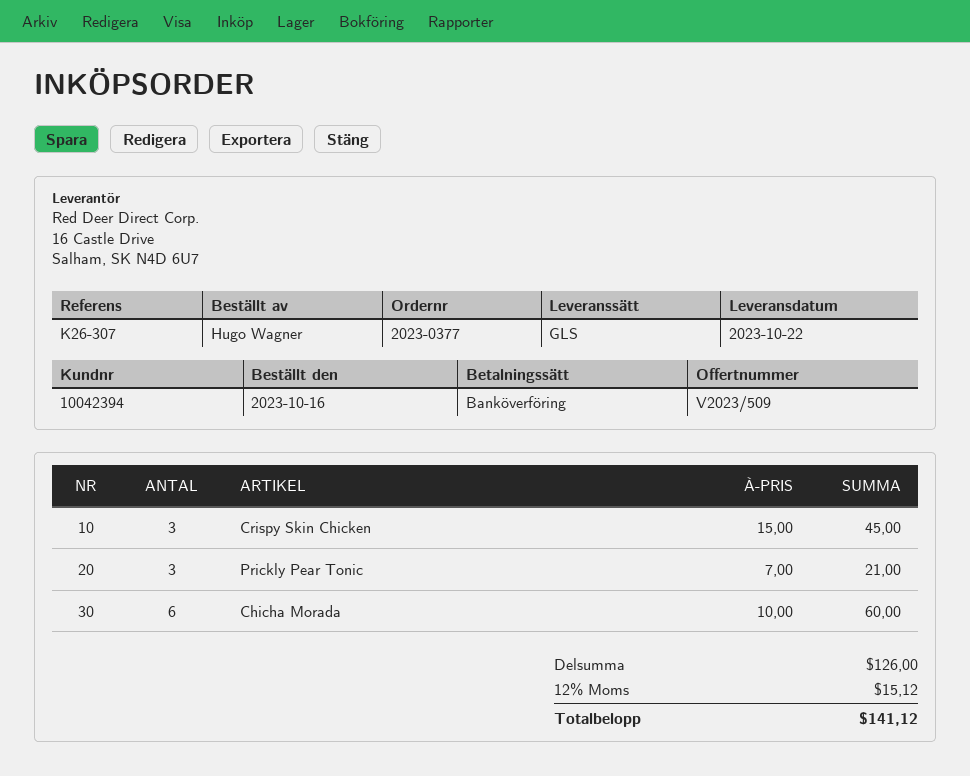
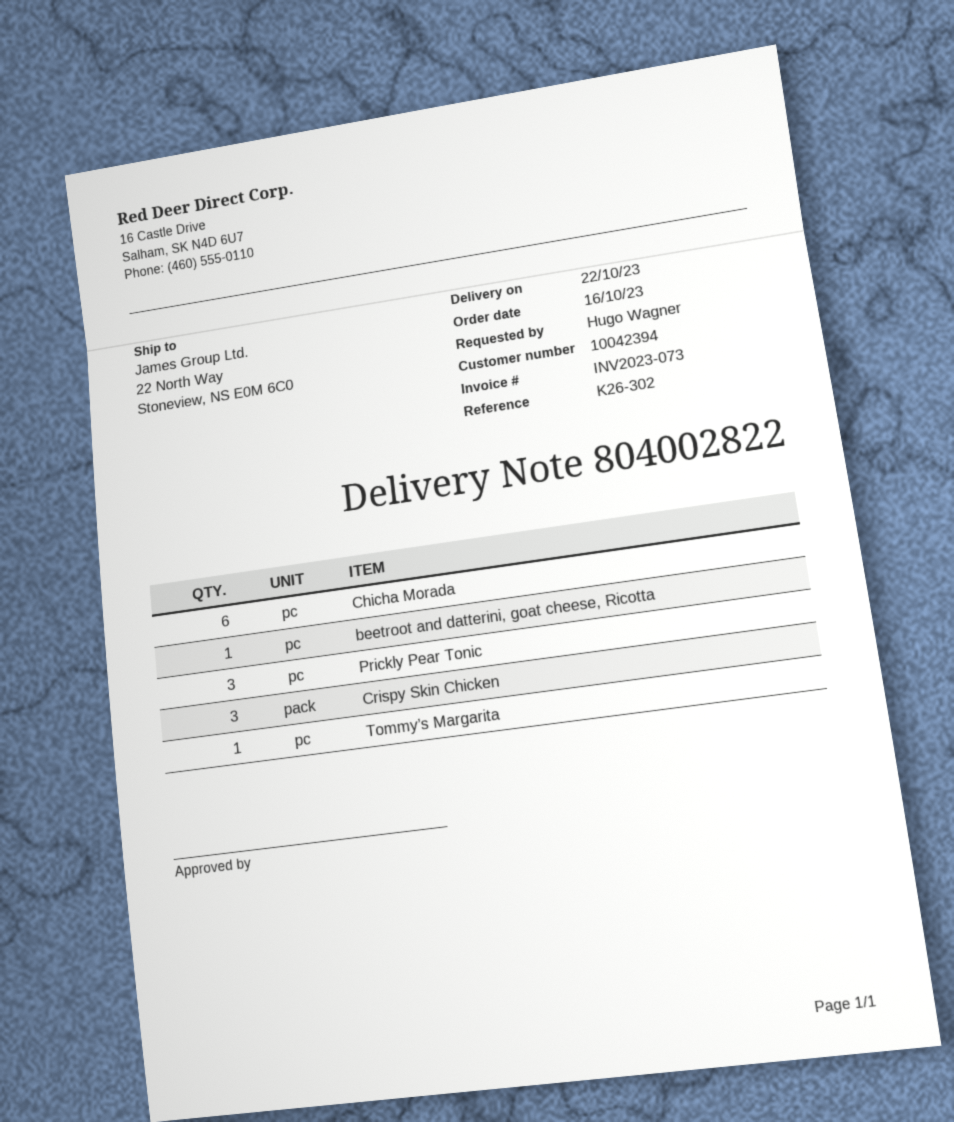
reference: K26-307 -> K26-302
beetroot and datterini, goat cheese, Ricotta: none -> 1
Tommy’s Margarita: none -> 1

